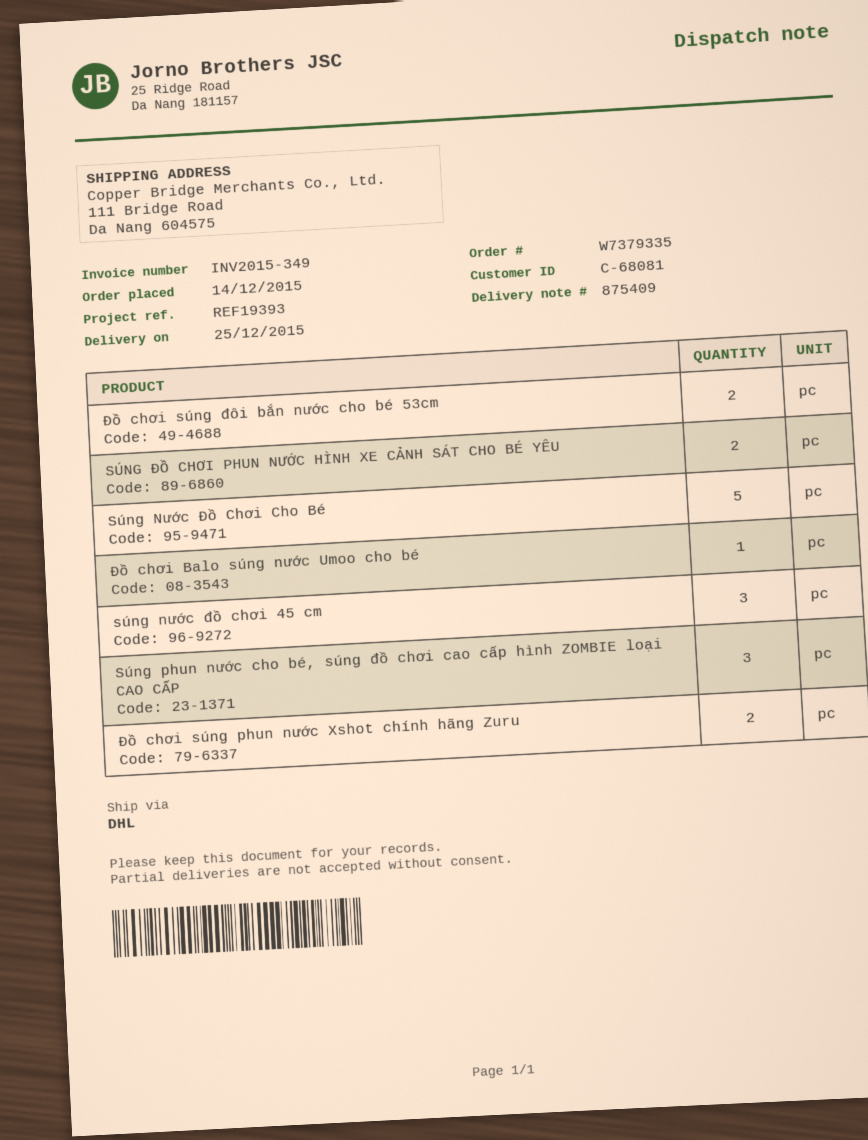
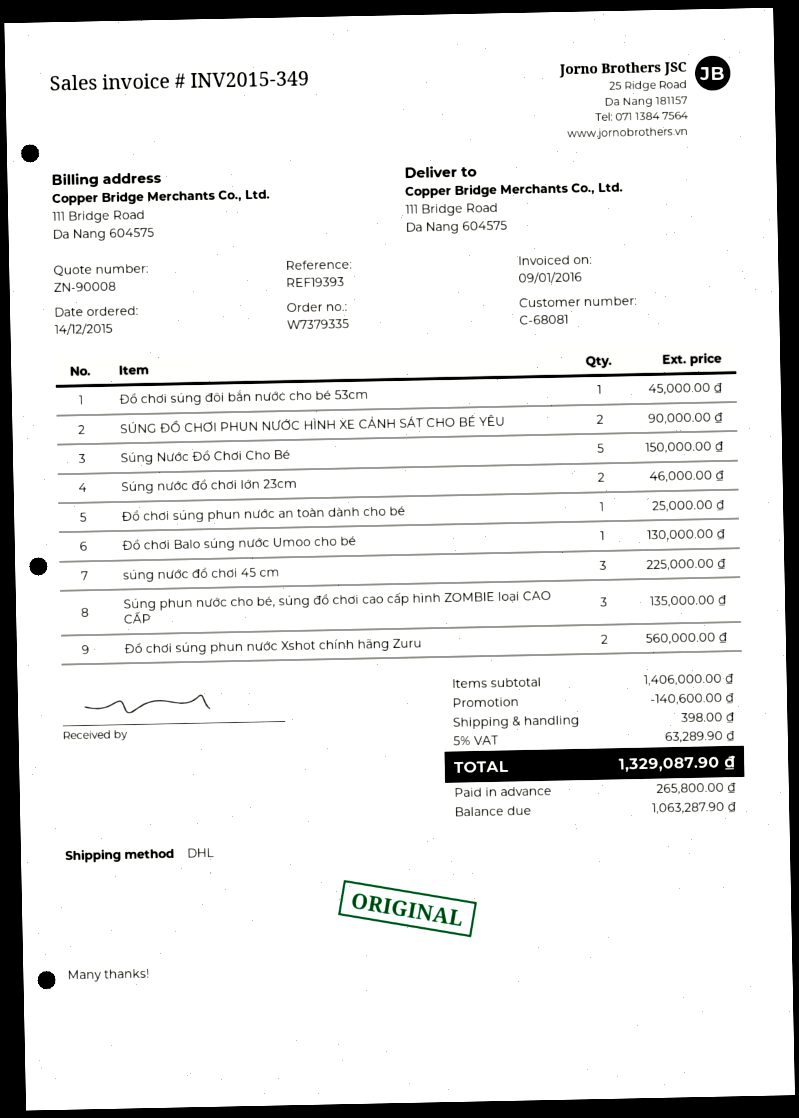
Đồ chơi súng đôi bắn nước cho bé 53cm: 2 -> 1
Súng nước đồ chơi lớn 23cm: none -> 2
Đồ chơi súng phun nước an toàn dành cho bé: none -> 1

